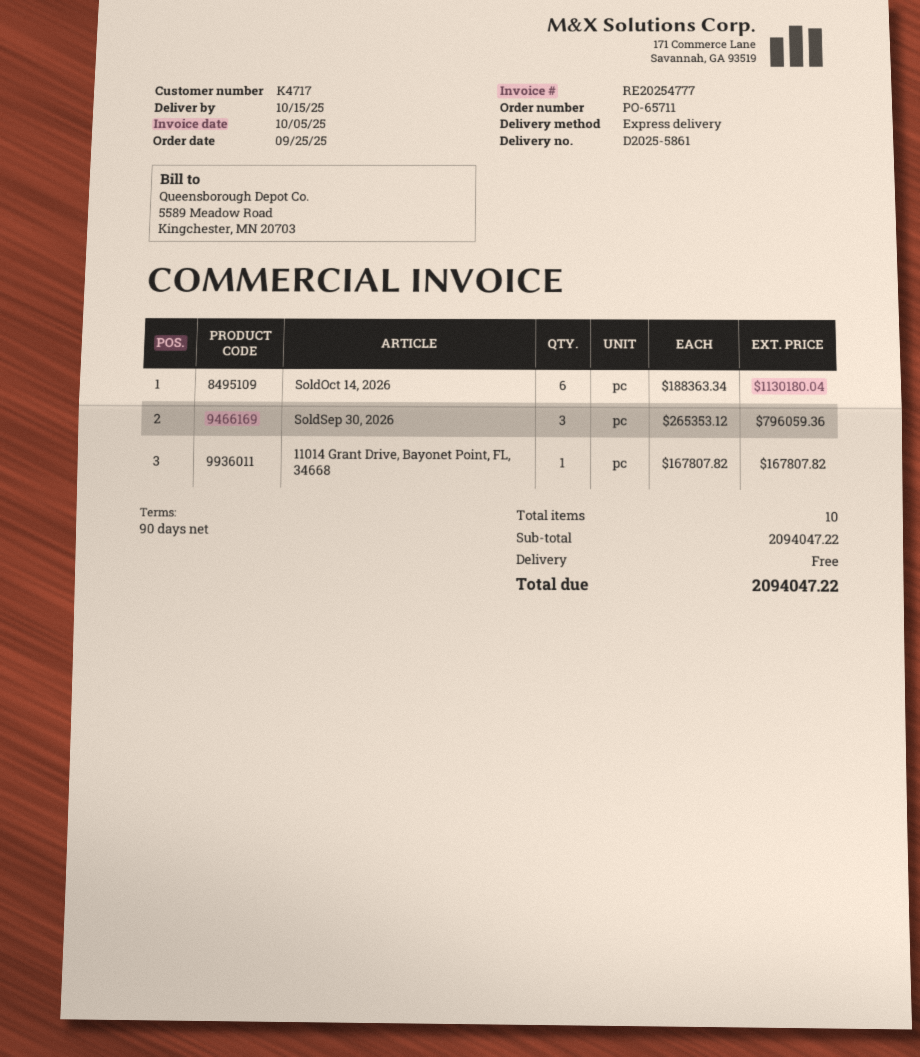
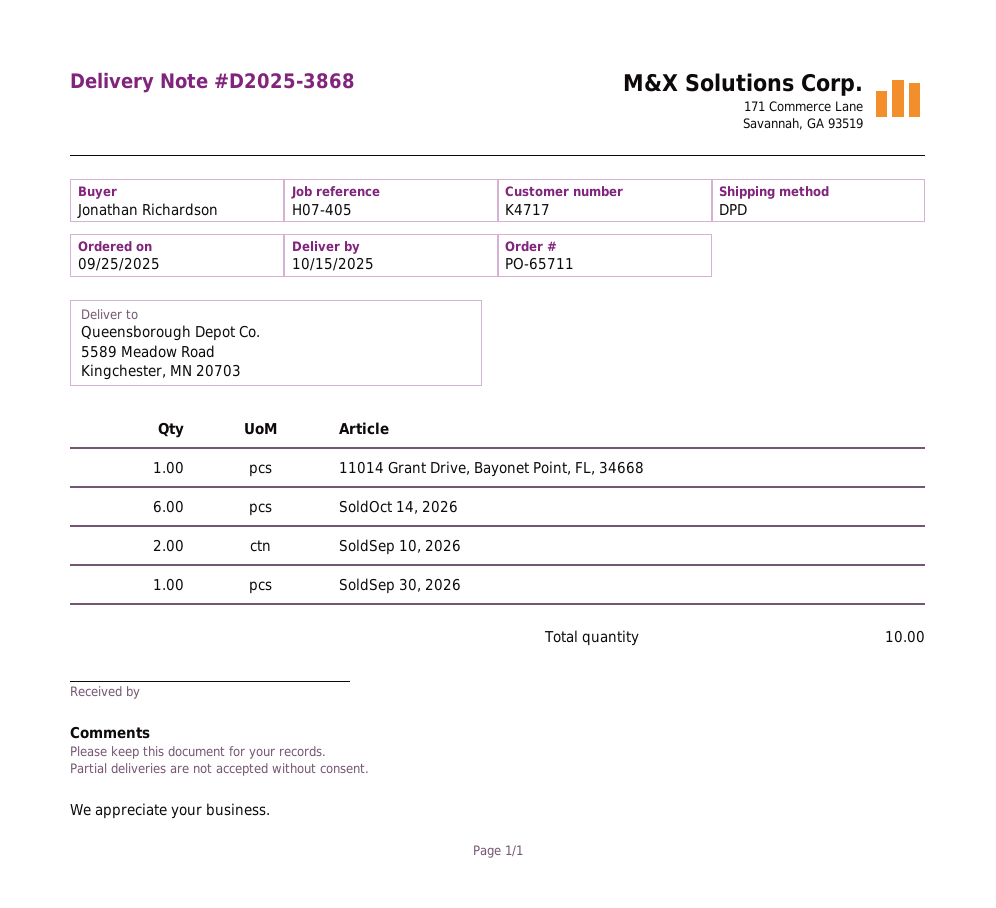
delivery note number: D2025-5861 -> D2025-3868
shipping method: express -> DPD
SoldSep 30, 2026: 3 -> 1
SoldSep 10, 2026: none -> 2

